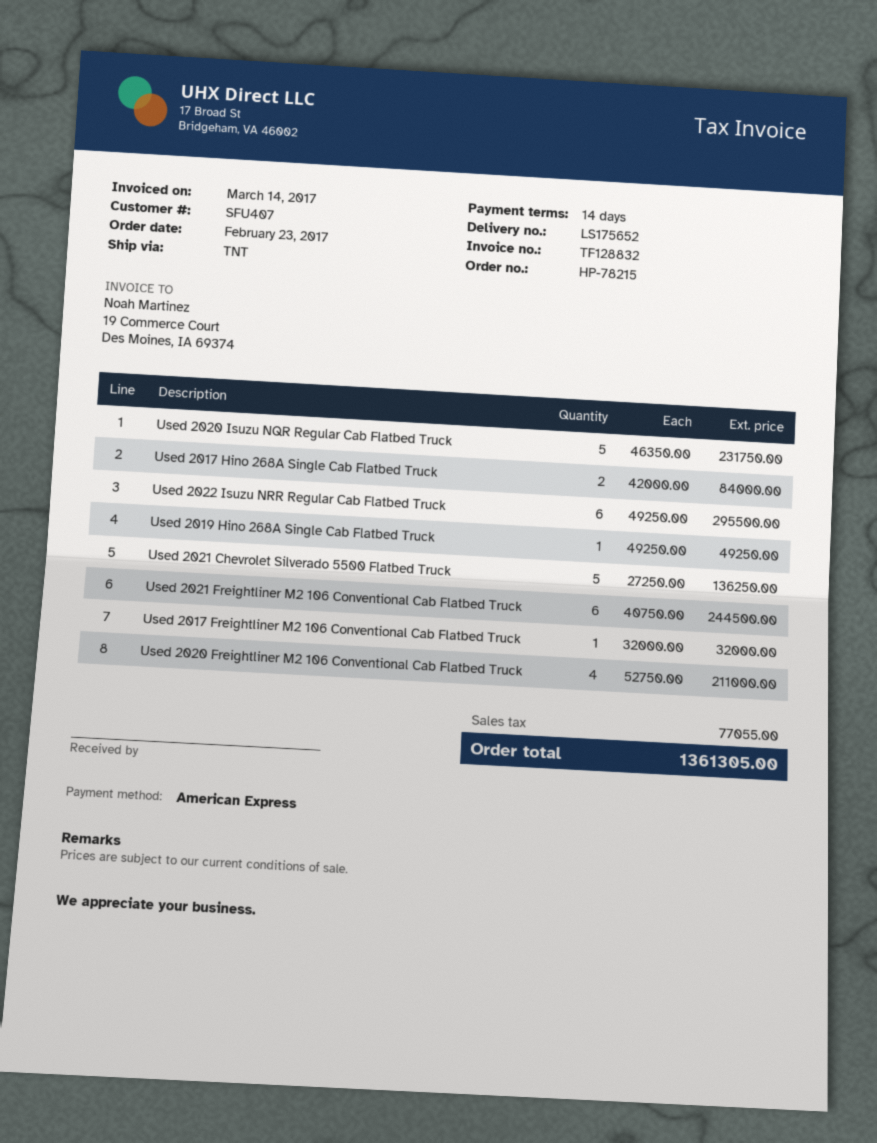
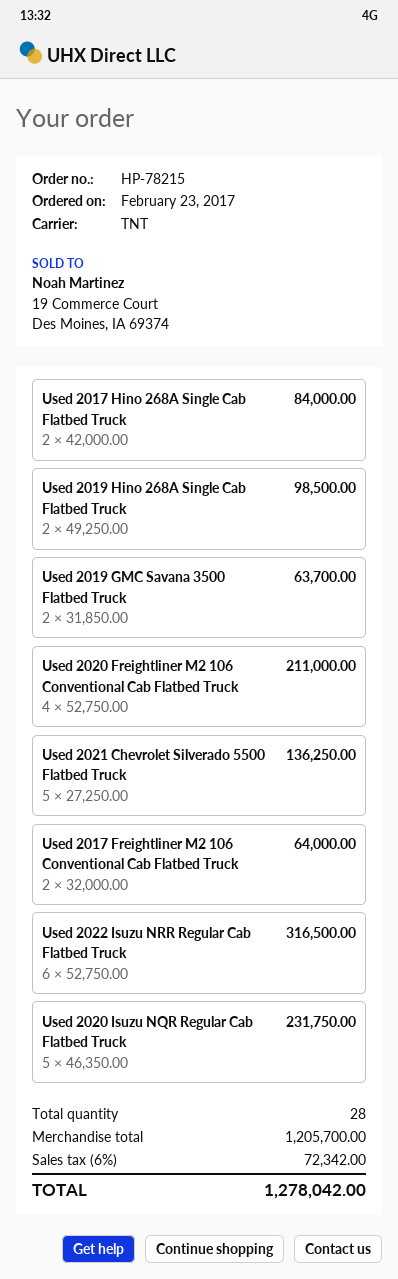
Used 2022 Isuzu NRR Regular Cab Flatbed Truck: 6 x 49250.00 = 295500.00 -> 6 x 52750.00 = 316500.00
Used 2019 Hino 268A Single Cab Flatbed Truck: 1 x 49250.00 = 49250.00 -> 2 x 49250.00 = 98500.00
Used 2021 Freightliner M2 106 Conventional Cab Flatbed Truck: 6 x 40750.00 = 244500.00 -> none
Used 2017 Freightliner M2 106 Conventional Cab Flatbed Truck: 1 x 32000.00 = 32000.00 -> 2 x 32000.00 = 64000.00
Used 2019 GMC Savana 3500 Flatbed Truck: none -> 2 x 31850.00 = 63700.00
tax: 77055.00 -> 72342.00
total: 1361305.00 -> 1278042.00

